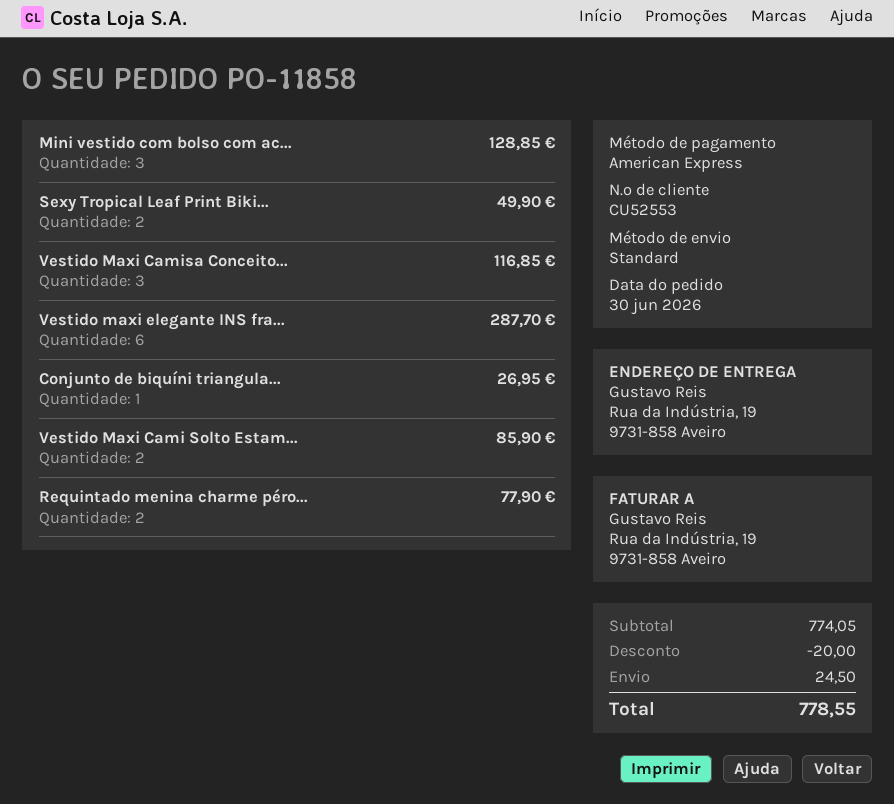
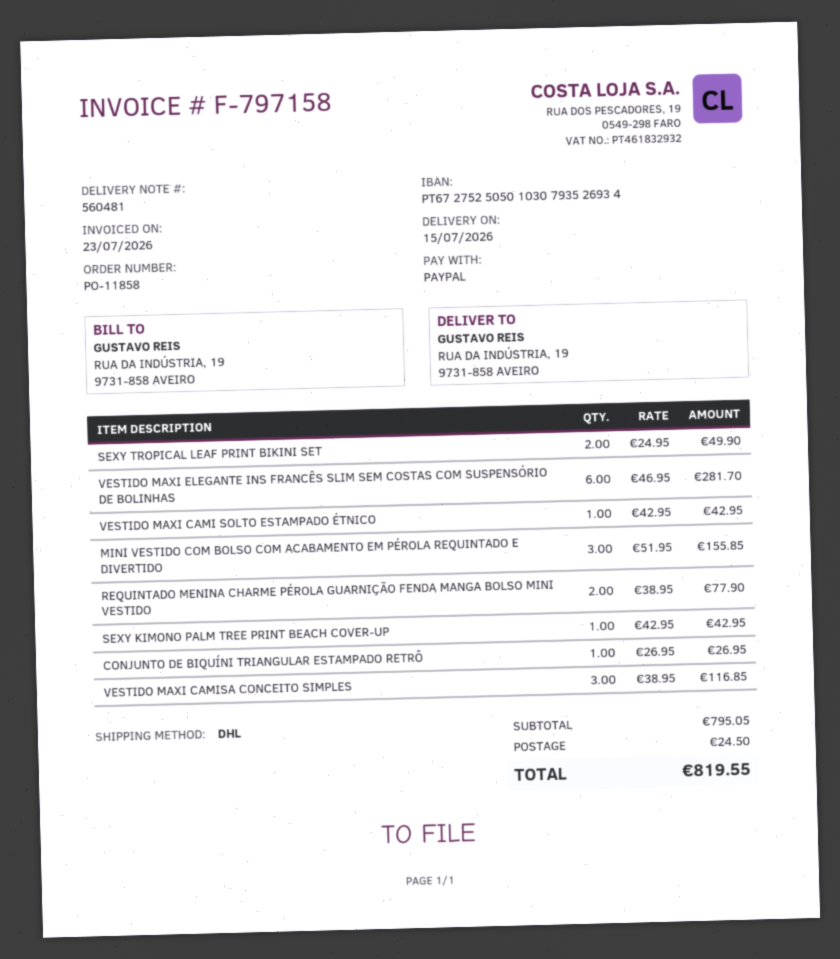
payment method: American Express -> PayPal
shipping method: standard -> DHL
Mini vestido com bolso com ac...: 3 for 128.85 -> 3 for 155.85
Vestido maxi elegante INS fra...: 6 for 287.70 -> 6 for 281.70
Vestido Maxi Cami Solto Estam...: 2 for 85.90 -> 1 for 42.95
SEXY KIMONO PALM TREE PRINT BEACH COVER-UP: none -> 1 for 42.95
subtotal: 774.05 -> 795.05
discount: 20.00 -> none
total: 778.55 -> 819.55

